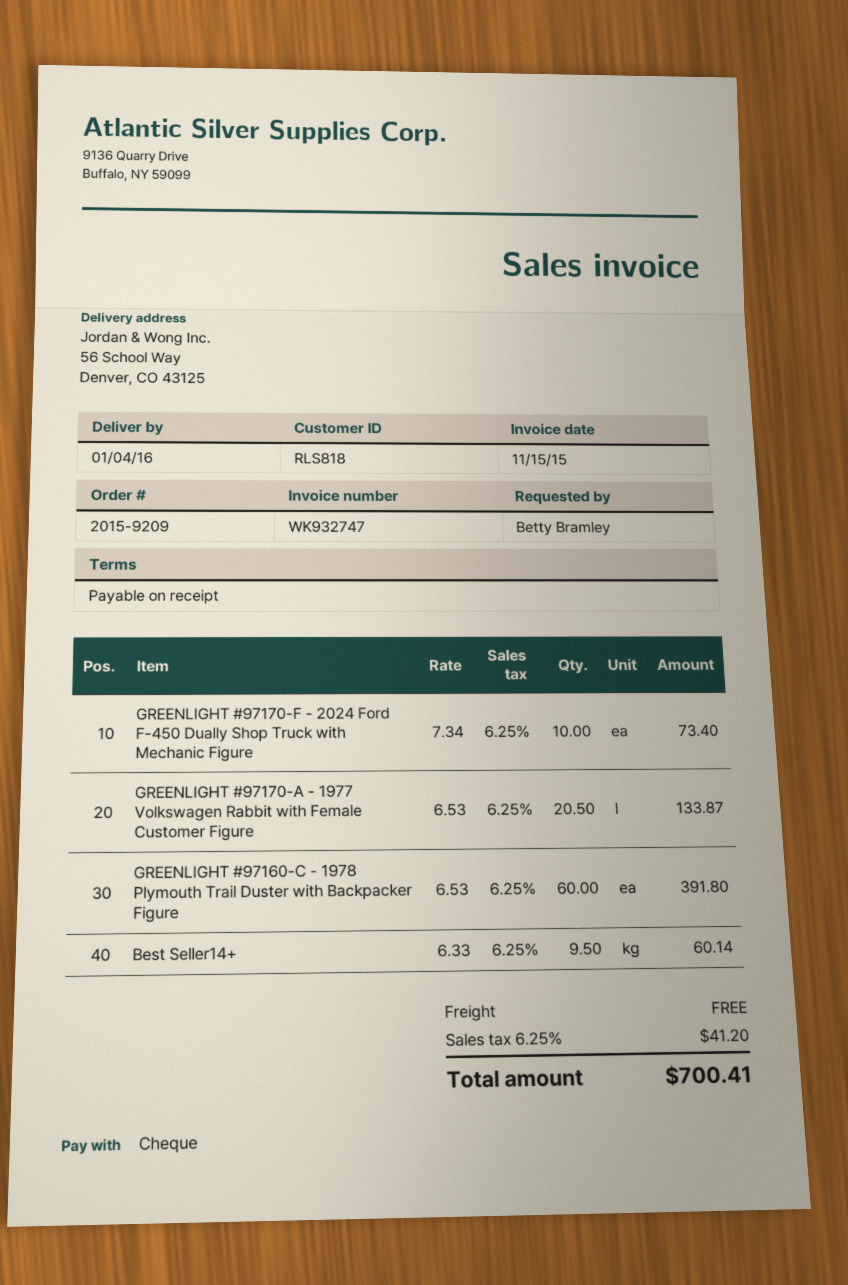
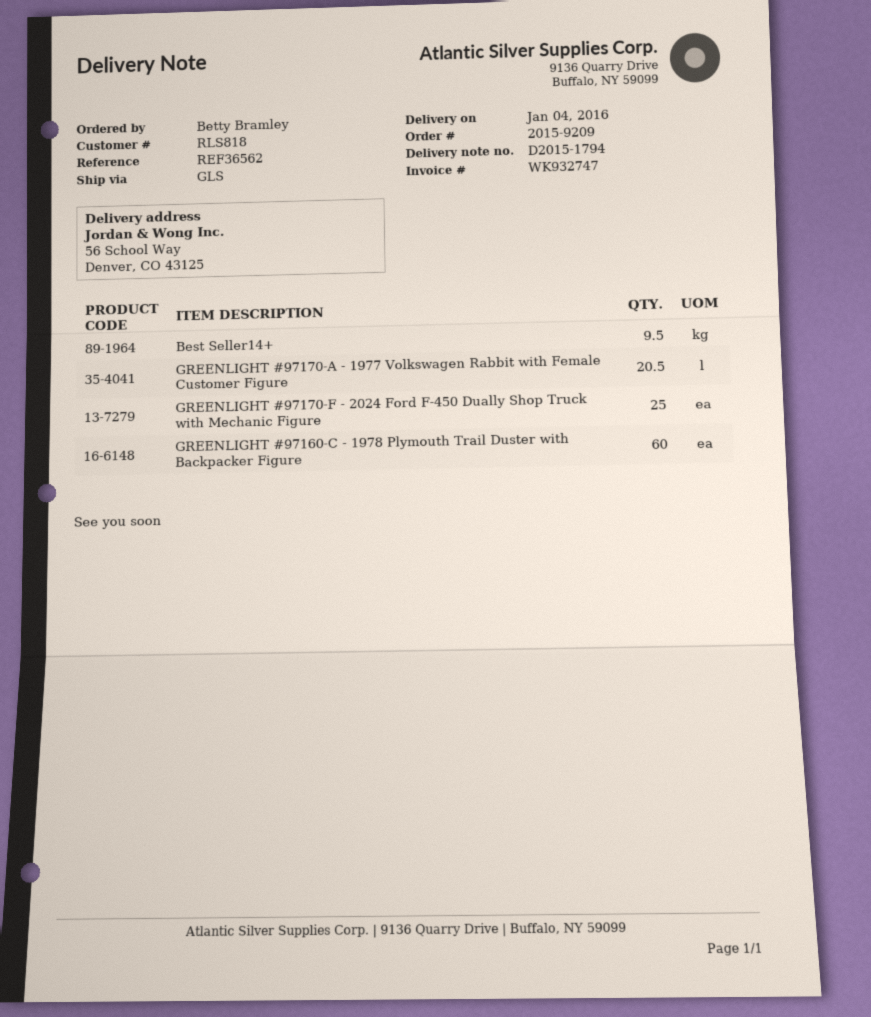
GREENLIGHT #97170-F - 2024 Ford F-450 Dually Shop Truck with Mechanic Figure: 10 -> 25

